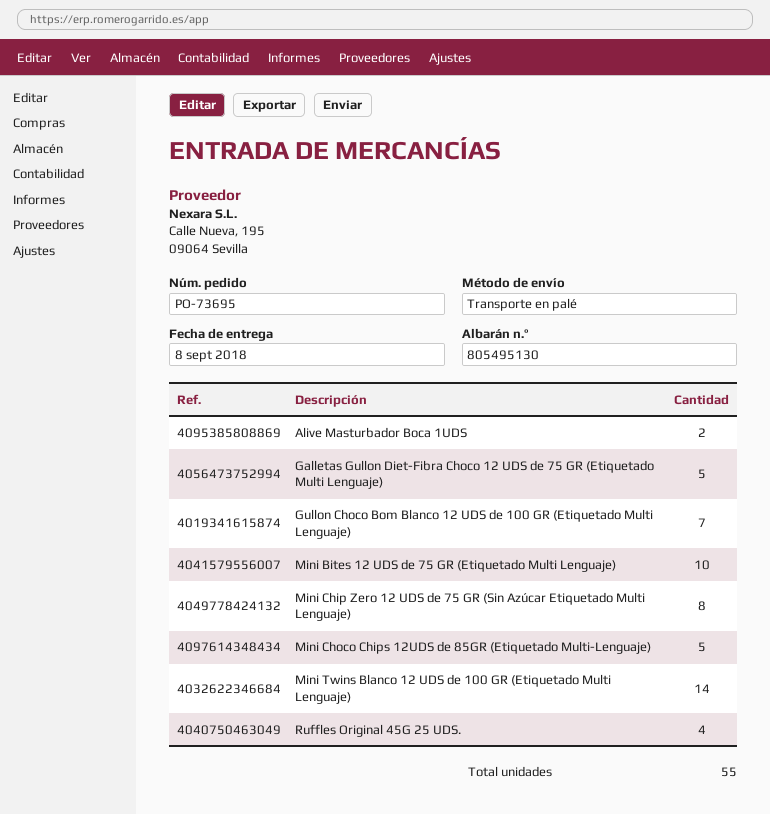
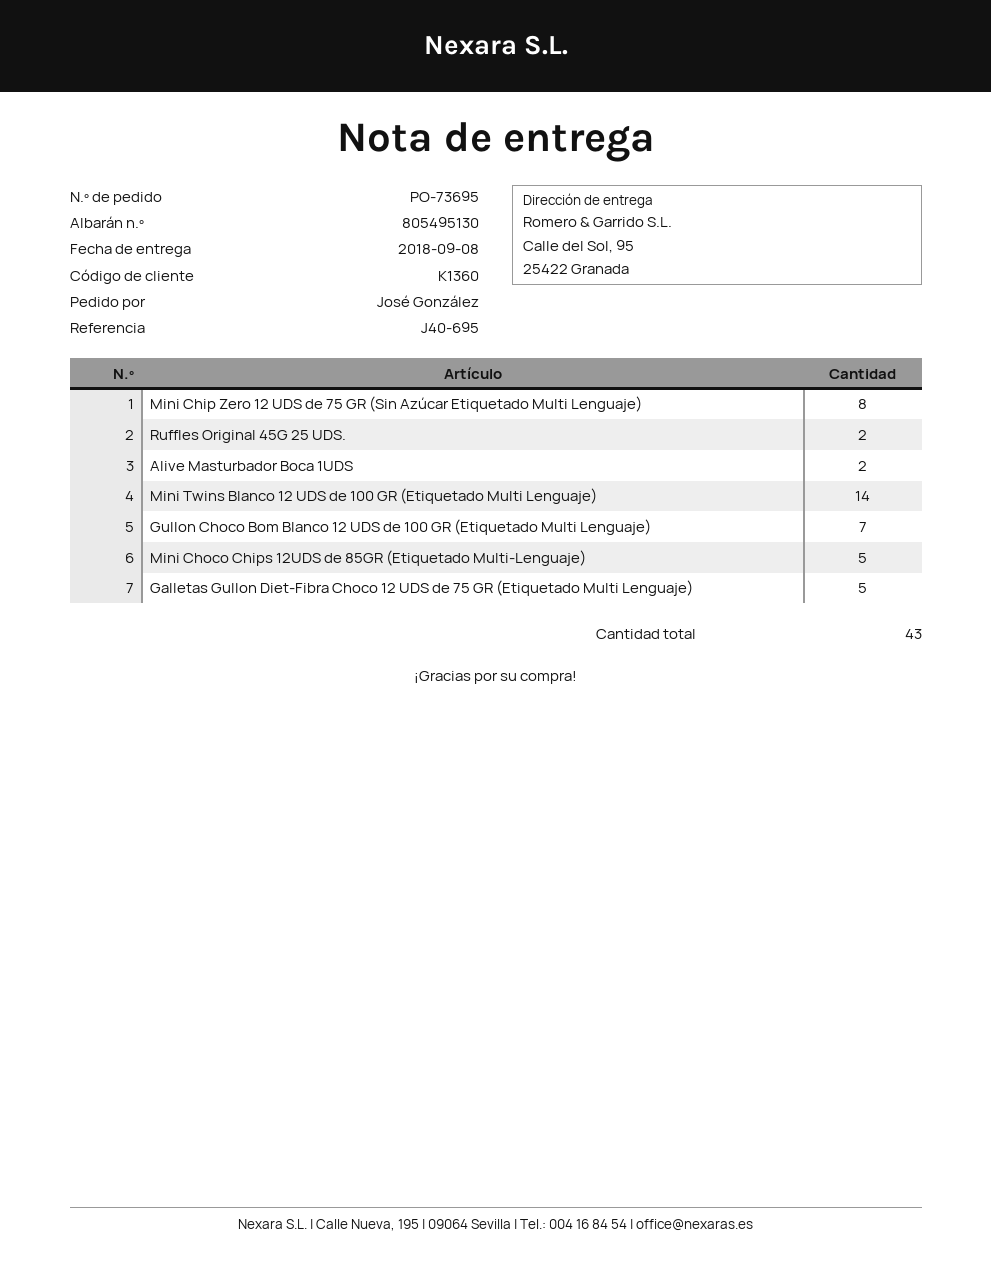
Mini Bites 12 UDS de 75 GR (Etiquetado Multi Lenguaje): 10 -> none
Ruffles Original 45G 25 UDS.: 4 -> 2
total quantity: 55 -> 43

